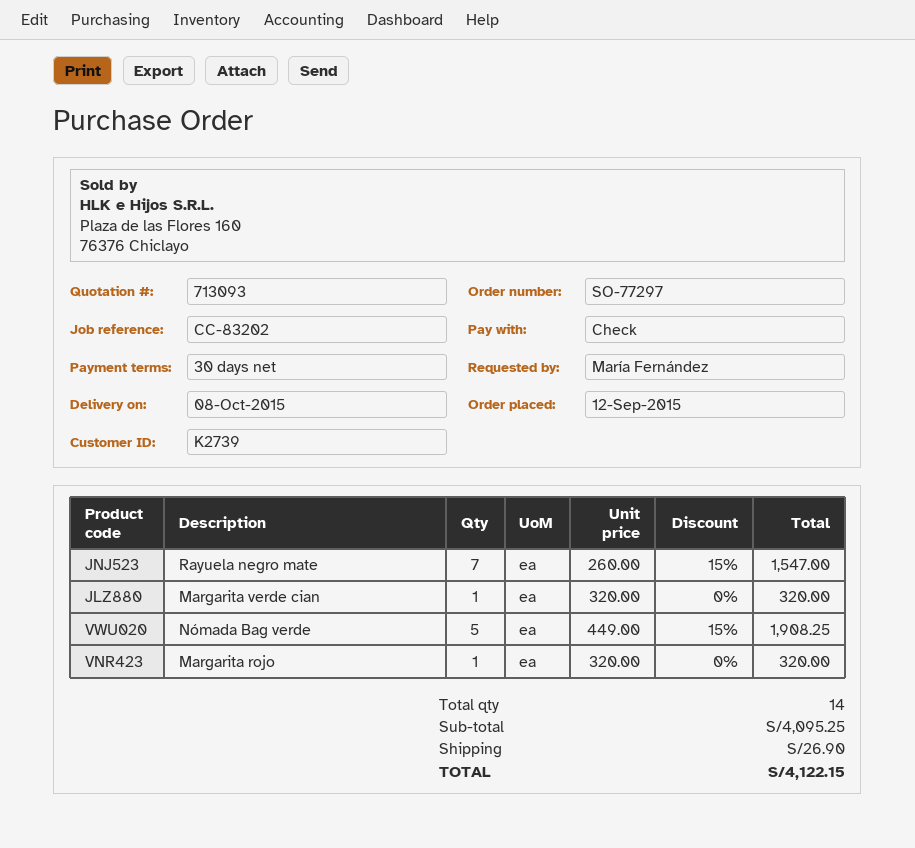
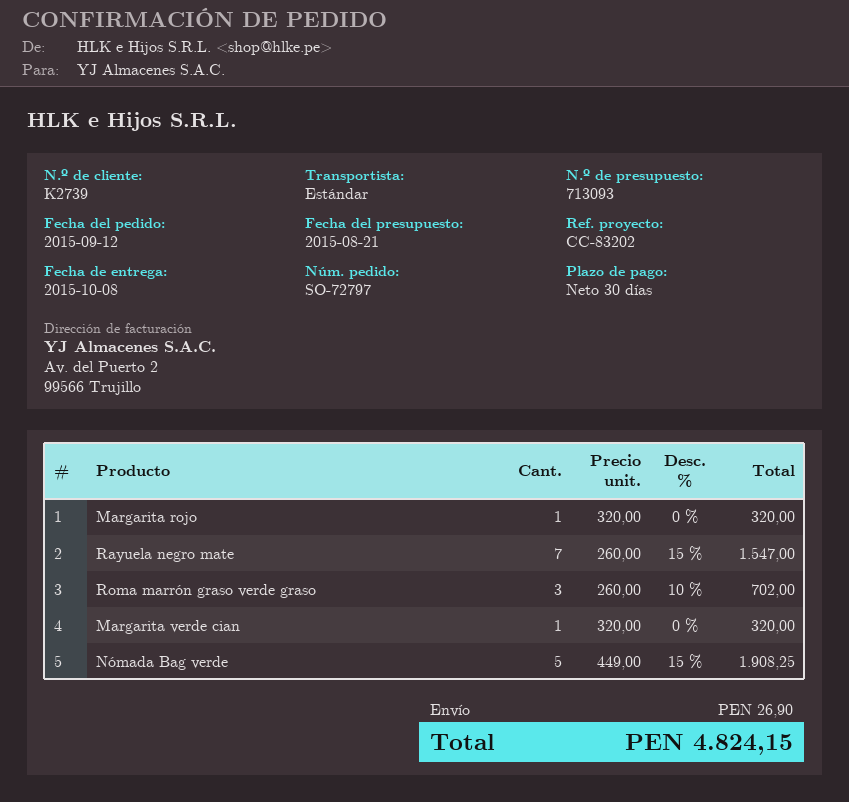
order number: SO-77297 -> SO-72797
Roma marrón graso verde graso: none -> 3 x 260.00 - 10% = 702.00
total: 4122.15 -> 4824.15

